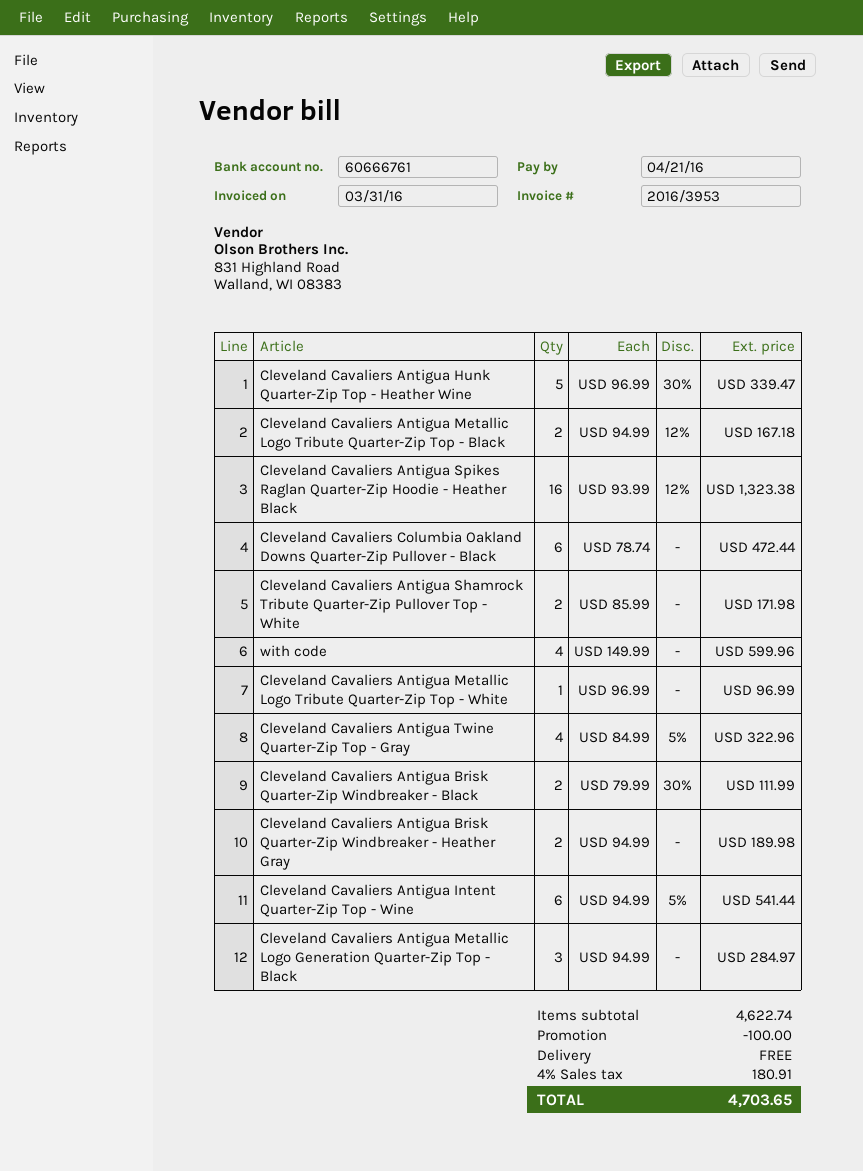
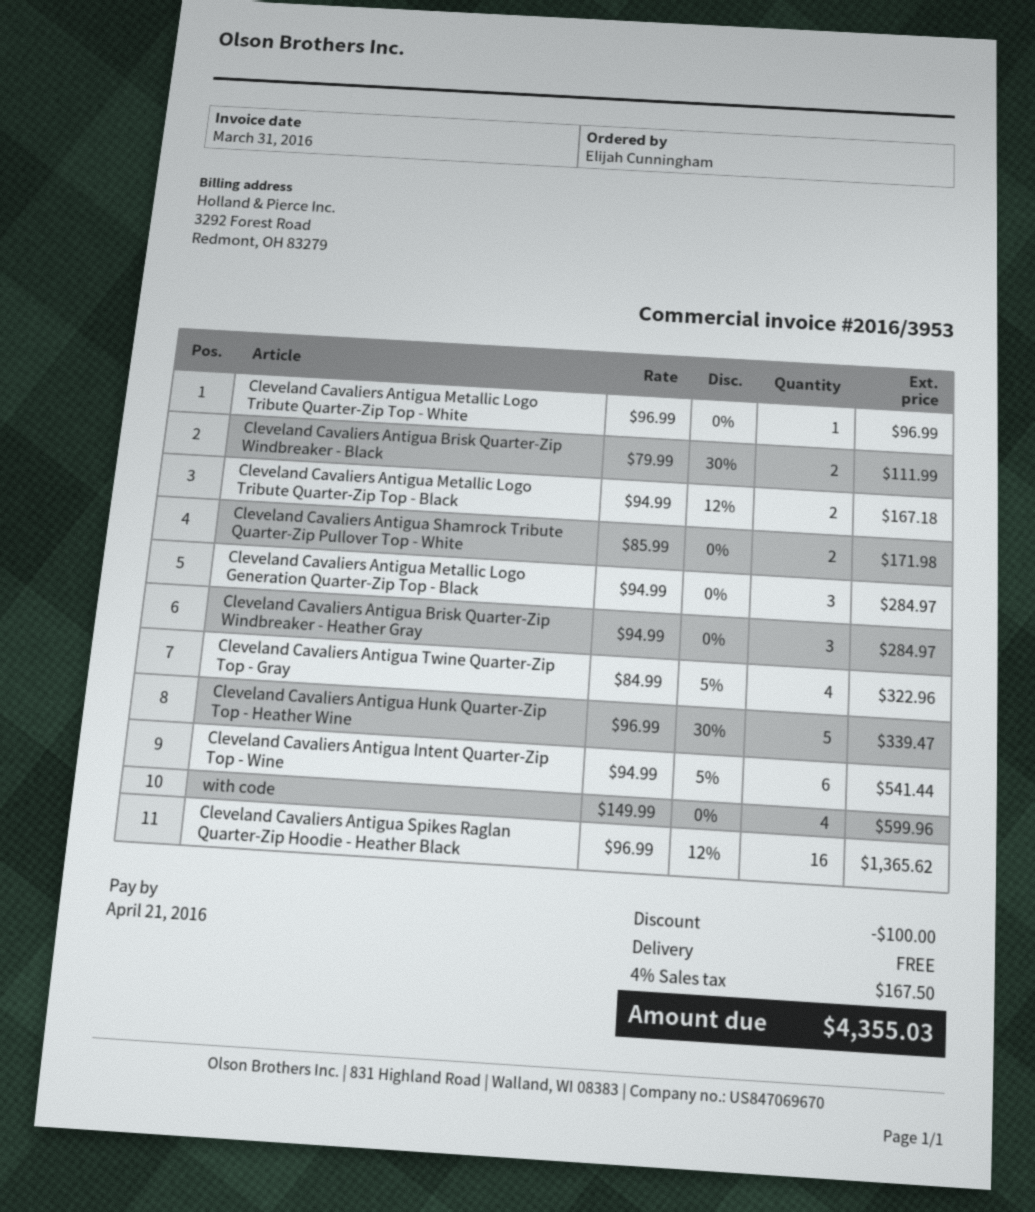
Cleveland Cavaliers Antigua Spikes Raglan Quarter-Zip Hoodie - Heather Black: 16 x 93.99 - 12% = 1323.38 -> 16 x 96.99 - 12% = 1365.62
Cleveland Cavaliers Columbia Oakland Downs Quarter-Zip Pullover - Black: 6 x 78.74 = 472.44 -> none
Cleveland Cavaliers Antigua Brisk Quarter-Zip Windbreaker - Heather Gray: 2 x 94.99 = 189.98 -> 3 x 94.99 = 284.97
tax: 4% = 180.91 -> 4% = 167.50
total: 4703.65 -> 4355.03

